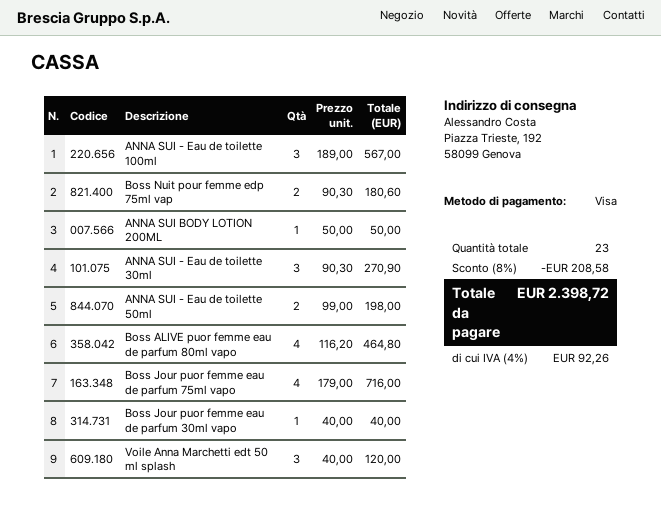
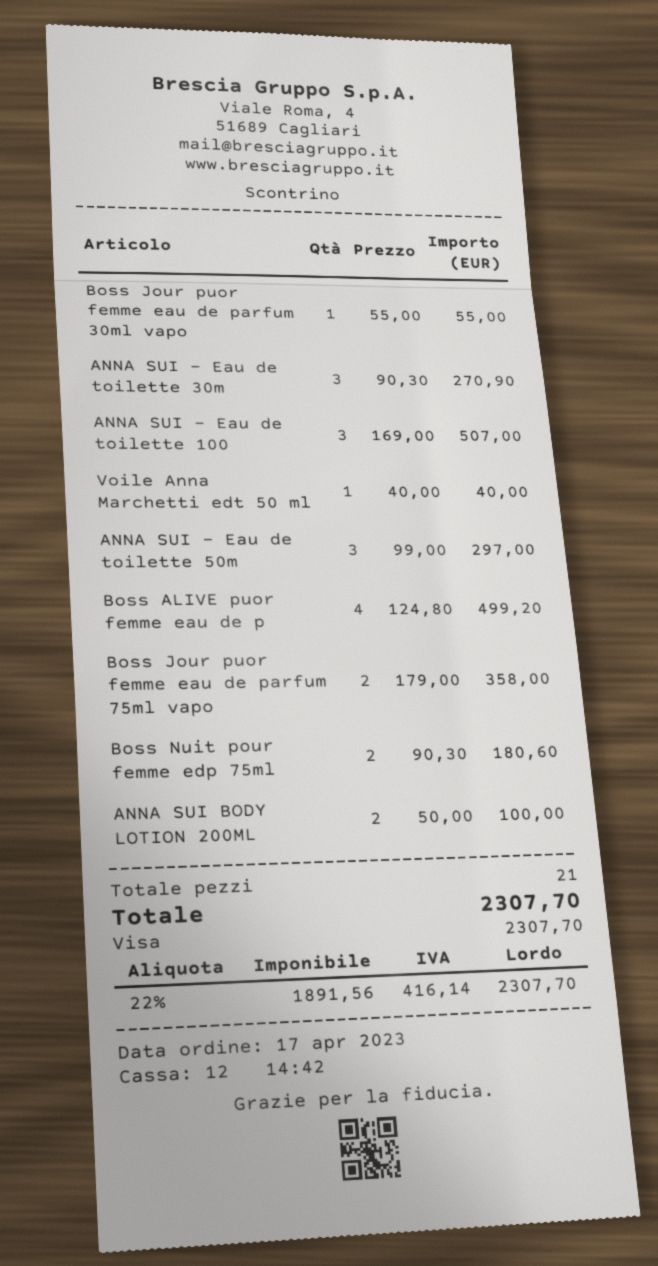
ANNA SUI - Eau de toilette 100ml: 3 x 189.00 = 567.00 -> 3 x 169.00 = 507.00
ANNA SUI BODY LOTION 200ML: 1 x 50.00 = 50.00 -> 2 x 50.00 = 100.00
ANNA SUI - Eau de toilette 50ml: 2 x 99.00 = 198.00 -> 3 x 99.00 = 297.00
Boss ALIVE puor femme eau de parfum 80ml vapo: 4 x 116.20 = 464.80 -> 4 x 124.80 = 499.20
Boss Jour puor femme eau de parfum 75ml vapo: 4 x 179.00 = 716.00 -> 2 x 179.00 = 358.00
Boss Jour puor femme eau de parfum 30ml vapo: 1 x 40.00 = 40.00 -> 1 x 55.00 = 55.00
Voile Anna Marchetti edt 50 ml splash: 3 x 40.00 = 120.00 -> 1 x 40.00 = 40.00
total quantity: 23 -> 21
discount: 8% = 208.58 -> none
tax: 4% = 92.26 -> 22% = 416.14
total: 2398.72 -> 2307.70

